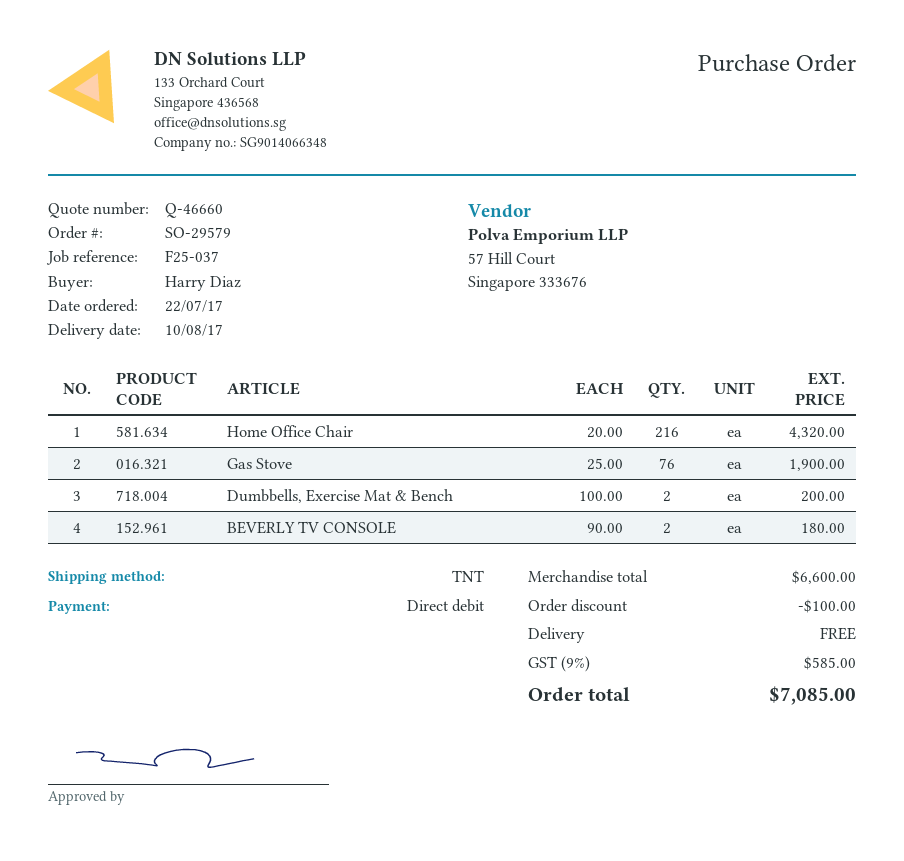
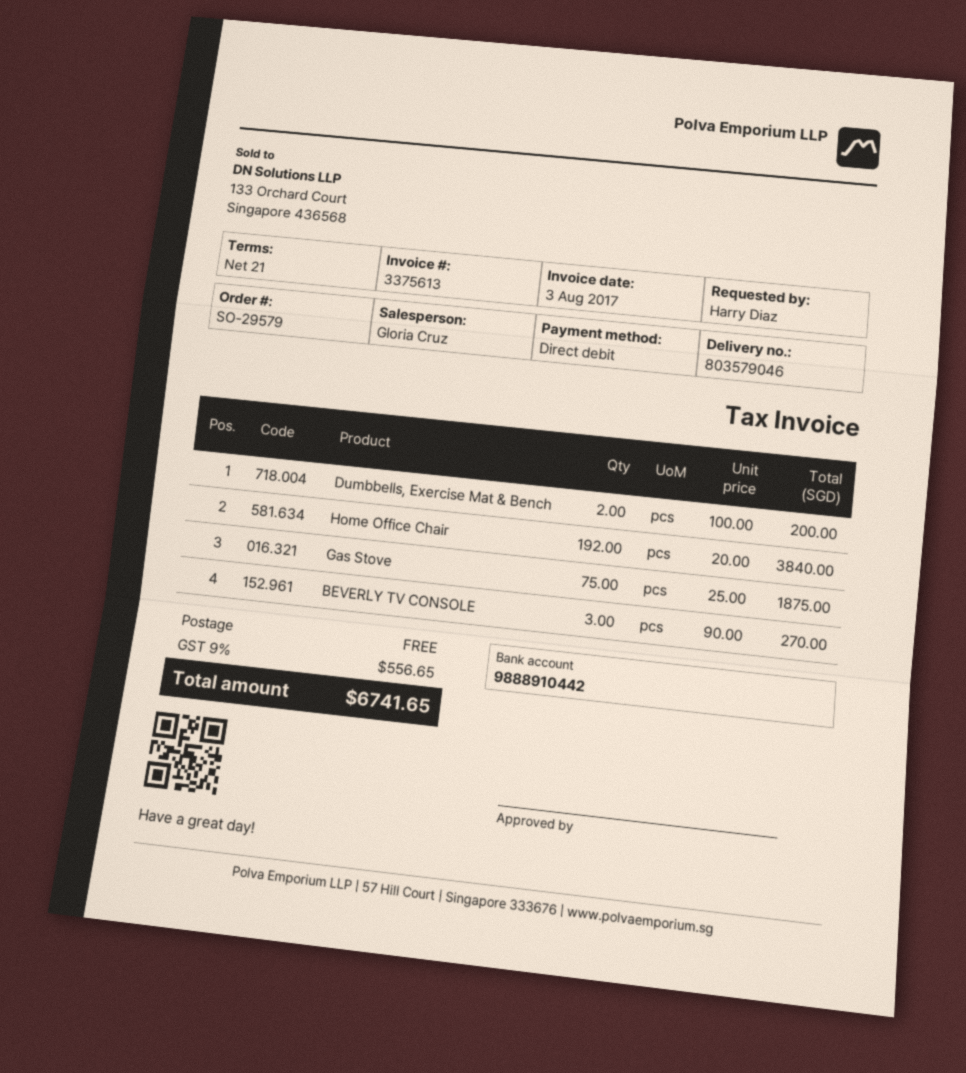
Home Office Chair: 216 x 20.00 = 4320.00 -> 192 x 20.00 = 3840.00
Gas Stove: 76 x 25.00 = 1900.00 -> 75 x 25.00 = 1875.00
BEVERLY TV CONSOLE: 2 x 90.00 = 180.00 -> 3 x 90.00 = 270.00
discount: 100.00 -> none
tax: 9% = 585.00 -> 9% = 556.65
total: 7085.00 -> 6741.65

